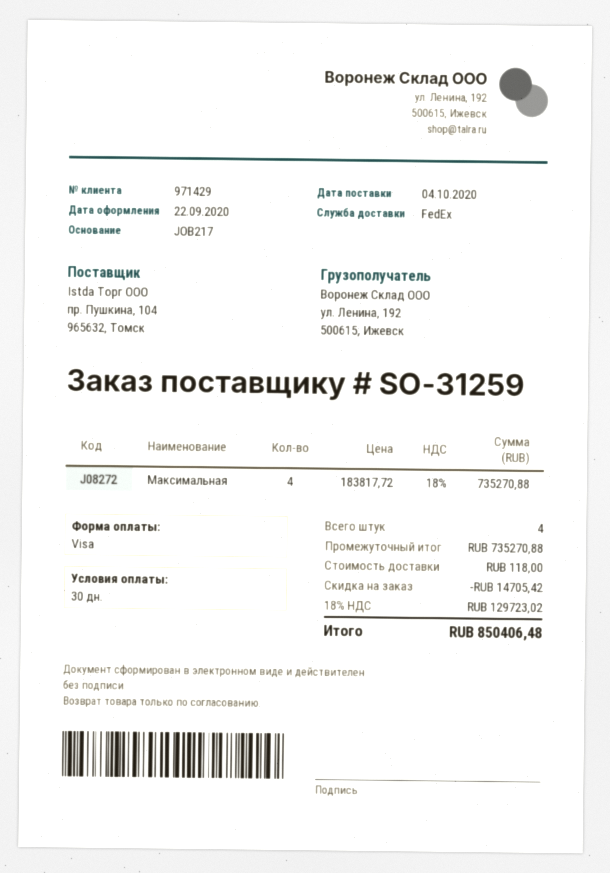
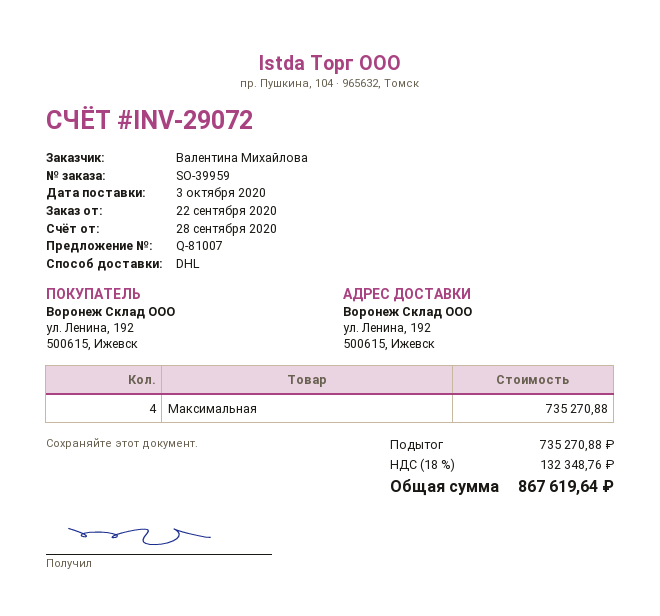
order number: SO-31259 -> SO-39959
delivery date: 2020-10-04 -> 2020-10-03
shipping method: FedEx -> DHL
discount: 14705.42 -> none
shipping: 118.00 -> none
tax: 18% = 129723.02 -> 18% = 132348.76
total: 850406.48 -> 867619.64

